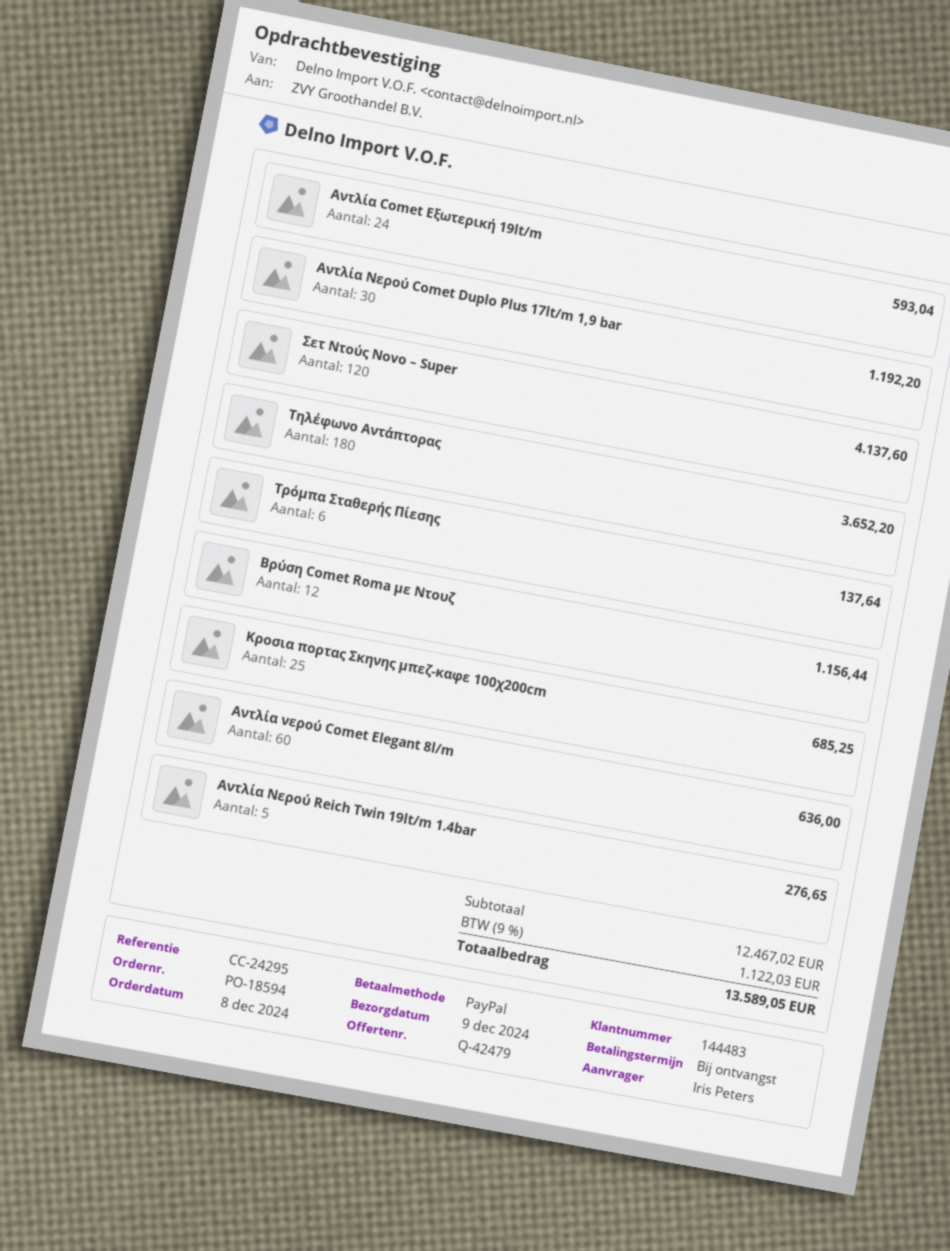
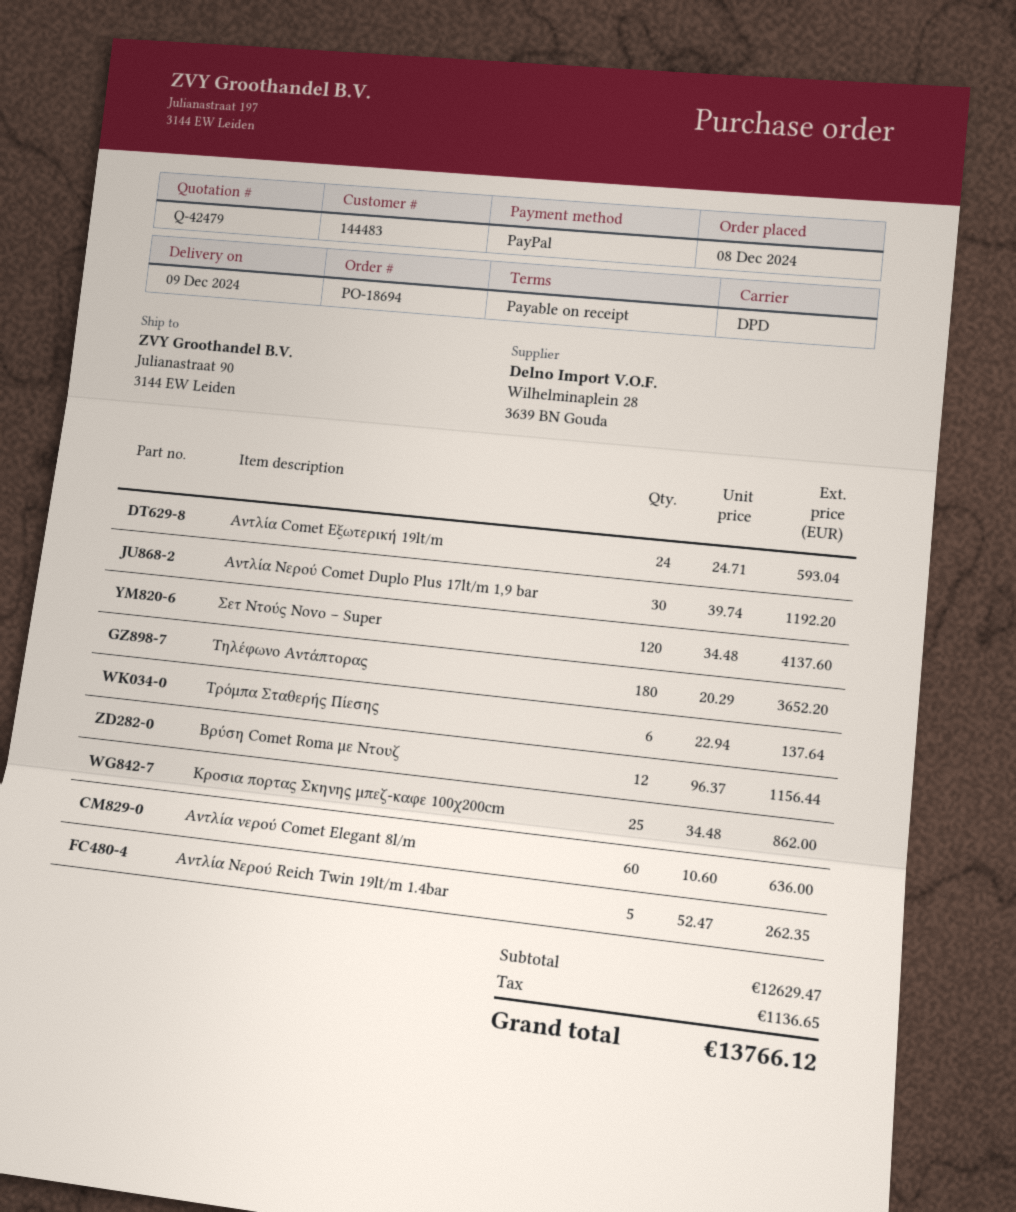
order number: PO-18594 -> PO-18694
Κροσια πορτας Σκηνης μπεζ-καφε 100χ200cm: 25 for 685.25 -> 25 for 862.00
Aντλία Νερού Reich Twin 19lt/m 1.4bar: 5 for 276.65 -> 5 for 262.35
subtotal: 12467.02 -> 12629.47
tax: 1122.03 -> 1136.65
total: 13589.05 -> 13766.12

